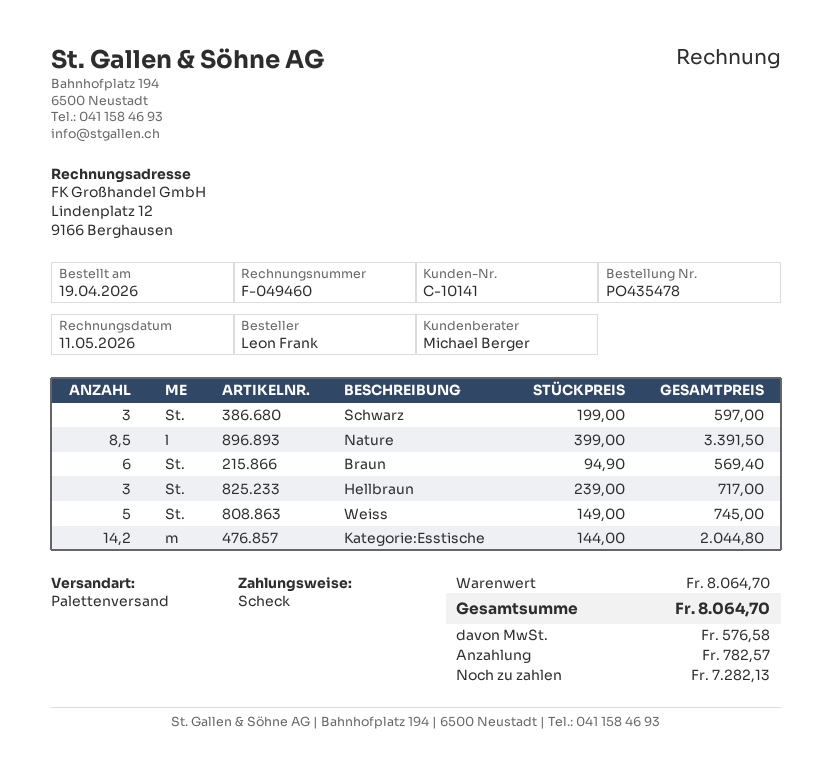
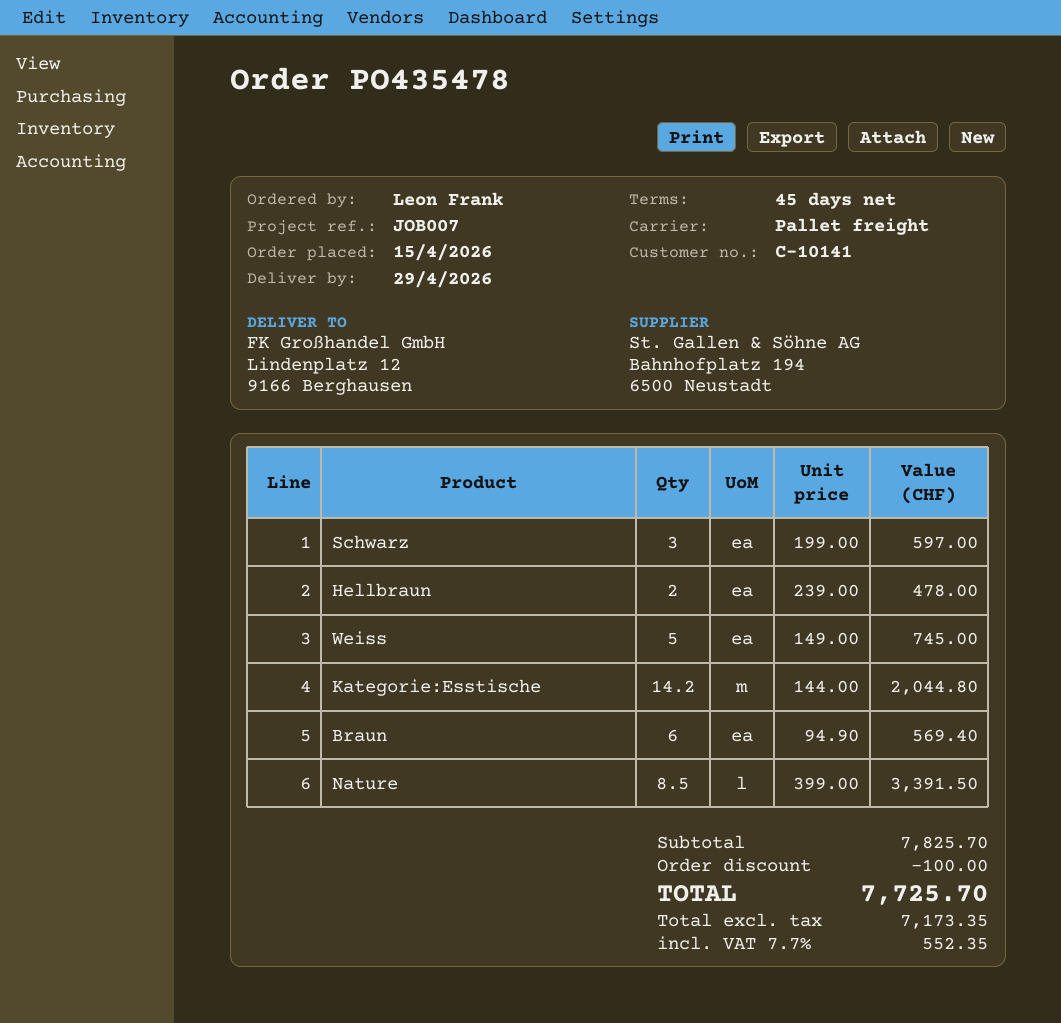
order date: 2026-04-19 -> 2026-04-15
Hellbraun: 3 x 239.00 = 717.00 -> 2 x 239.00 = 478.00
subtotal: 8064.70 -> 7825.70
discount: none -> 100.00
tax: 576.58 -> 552.35
total: 8064.70 -> 7725.70

